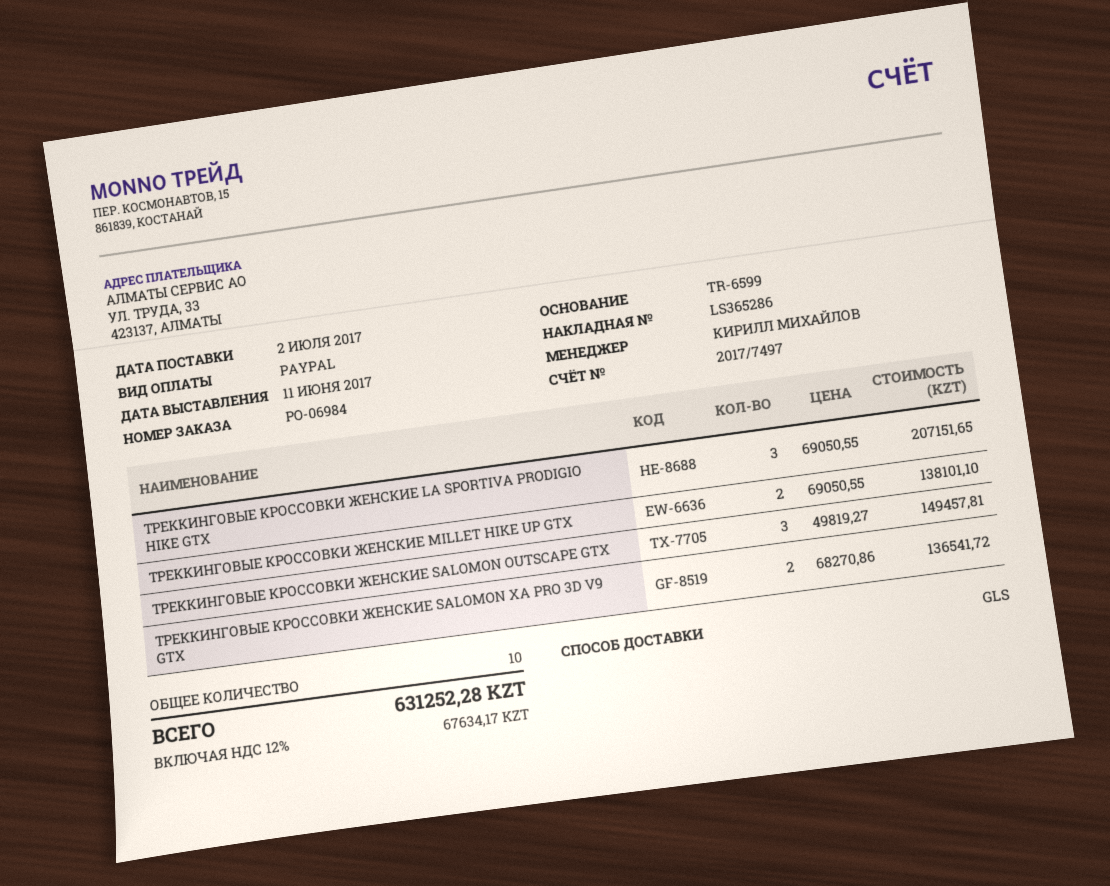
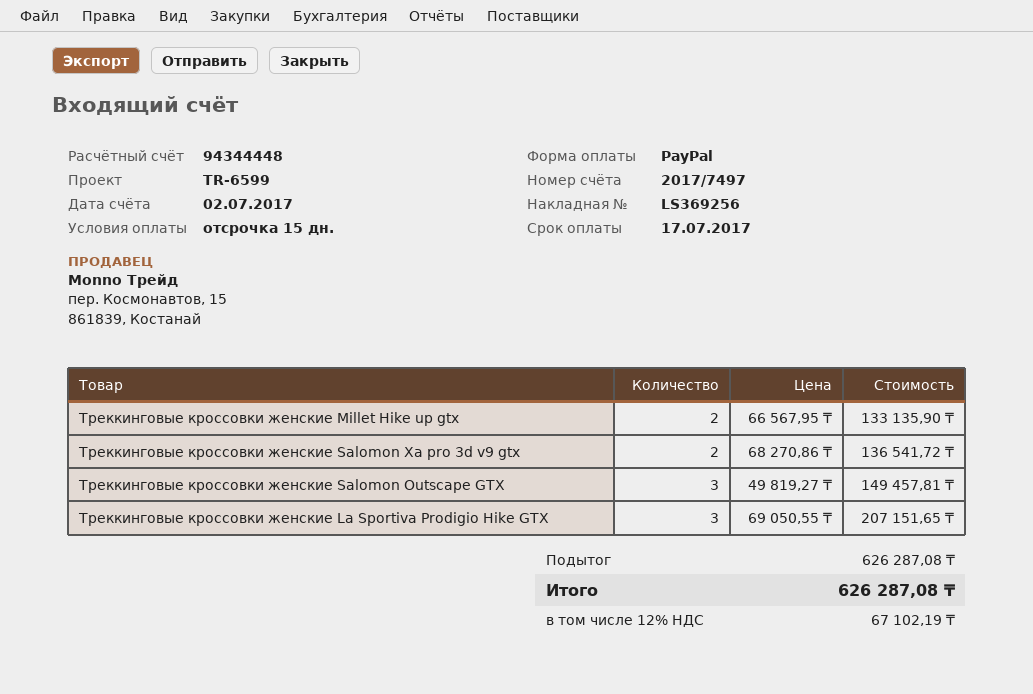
delivery note number: LS365286 -> LS369256
invoice date: 2017-06-11 -> 2017-07-02
ТРЕККИНГОВЫЕ КРОССОВКИ ЖЕНСКИЕ MILLET HIKE UP GTX: 2 x 69050.55 = 138101.10 -> 2 x 66567.95 = 133135.90
tax: 12% = 67634.17 -> 12% = 67102.19
total: 631252.28 -> 626287.08

